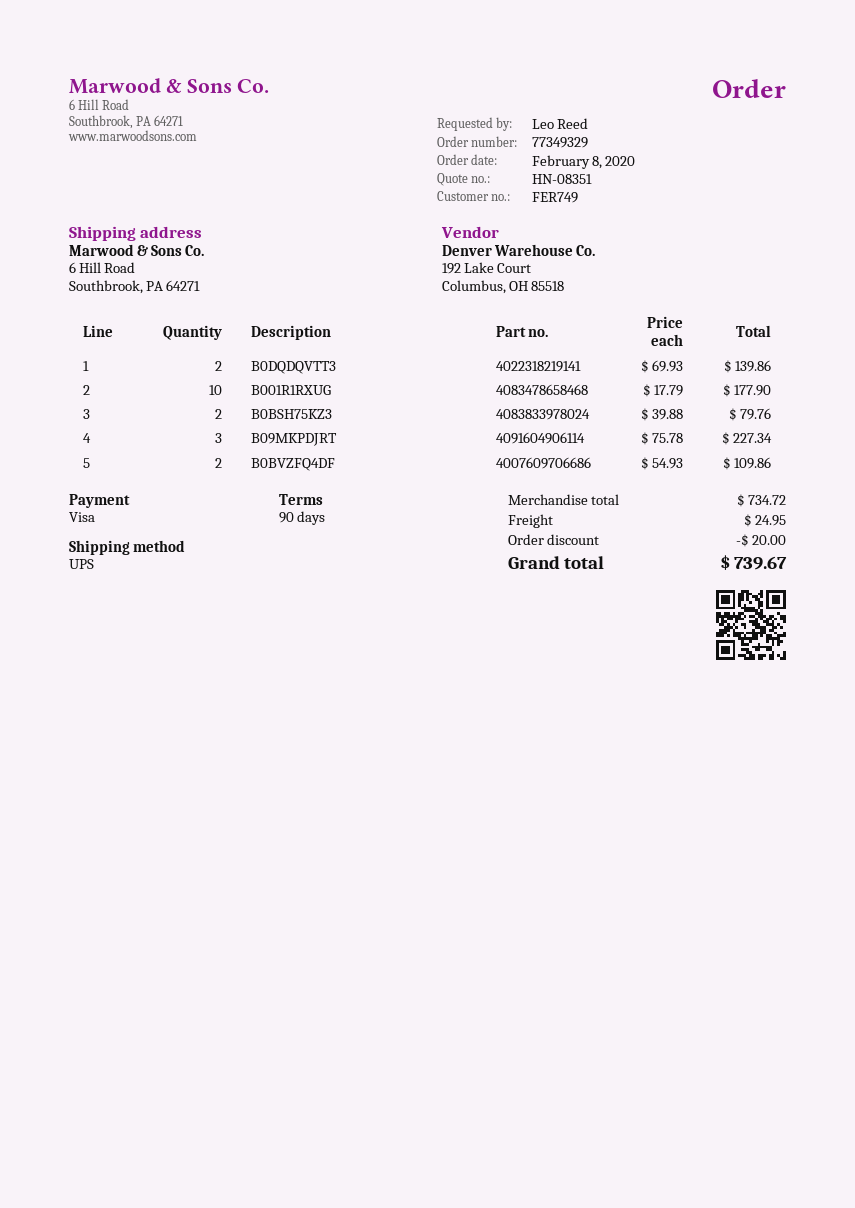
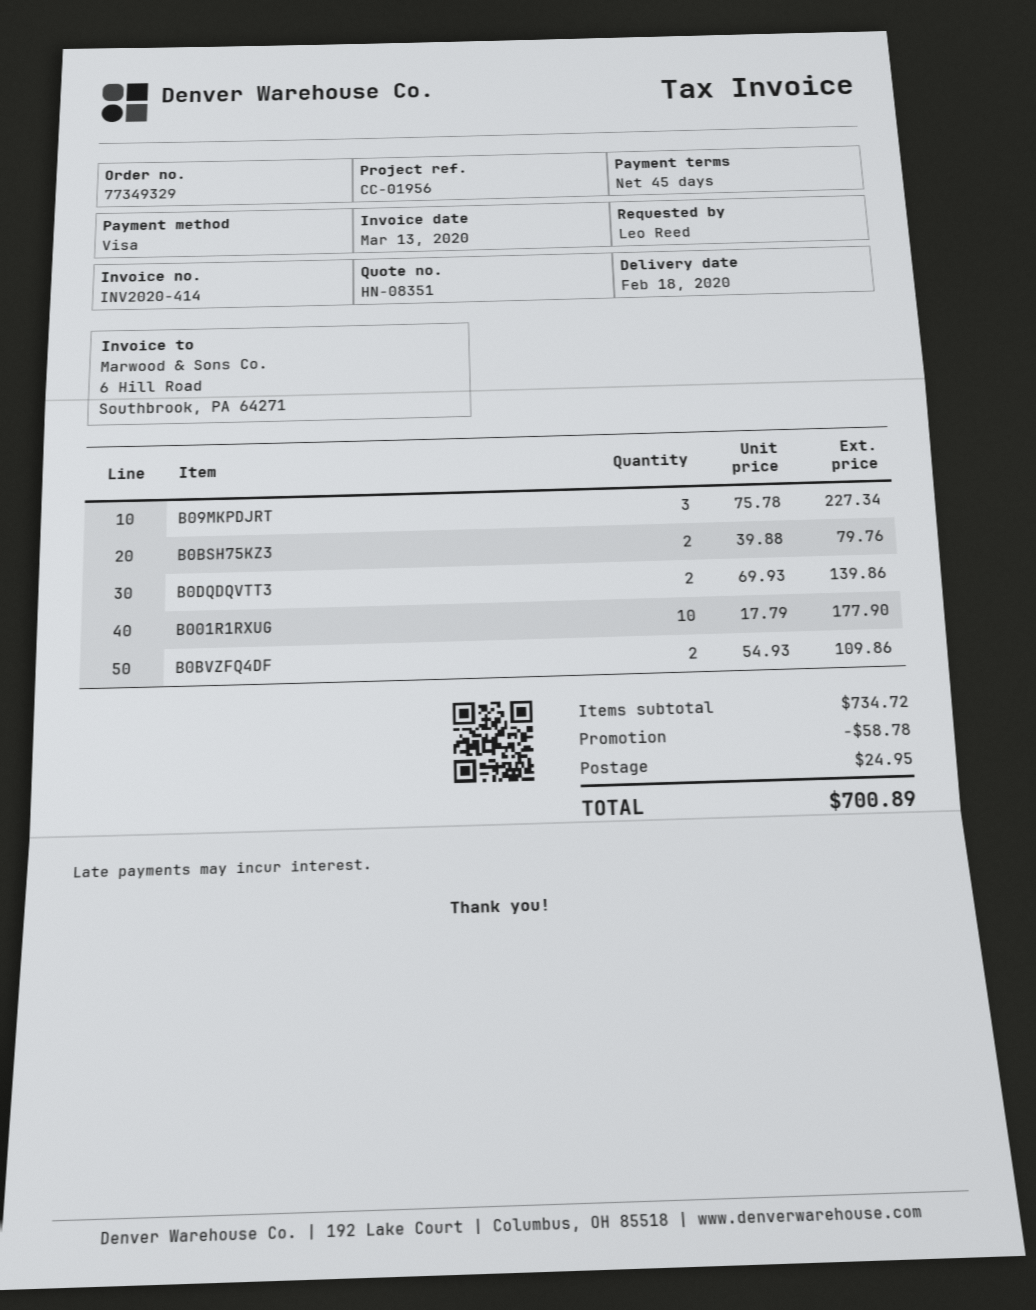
payment terms: 90 days -> 45 days
discount: 20.00 -> 58.78
total: 739.67 -> 700.89

